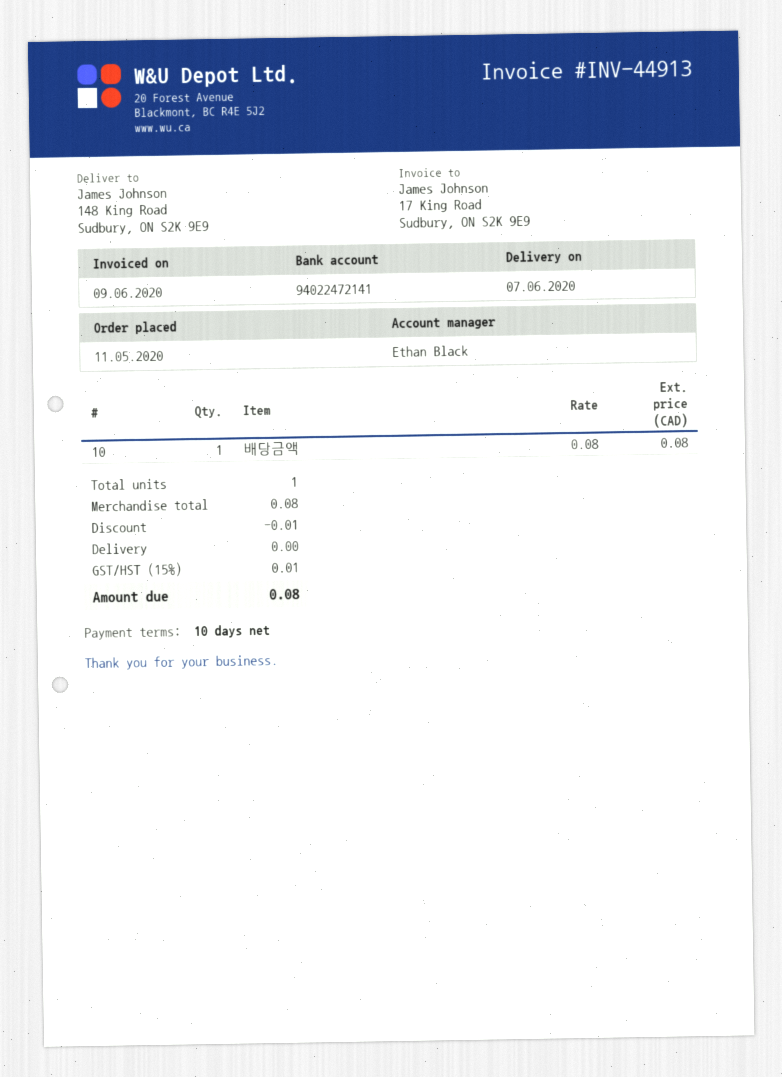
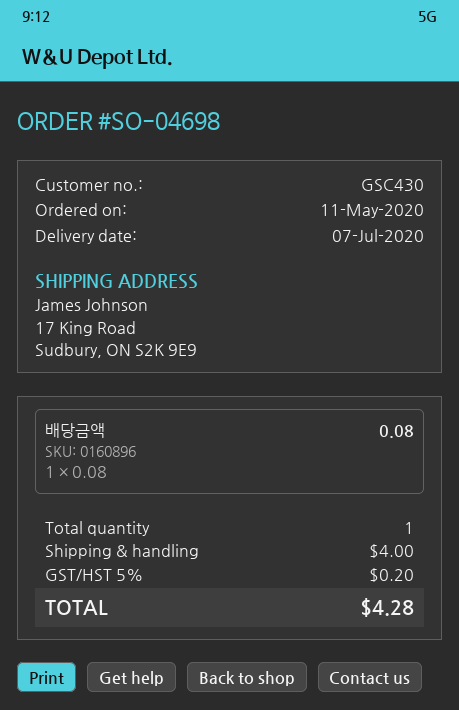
delivery date: 2020-06-07 -> 2020-07-07
ship to: 148 King Road, Sudbury, ON S2K 9E9 -> 17 King Road, Sudbury, ON S2K 9E9
discount: 0.01 -> none
shipping: 0.00 -> 4.00
tax: 15% = 0.01 -> 5% = 0.20
total: 0.08 -> 4.28

